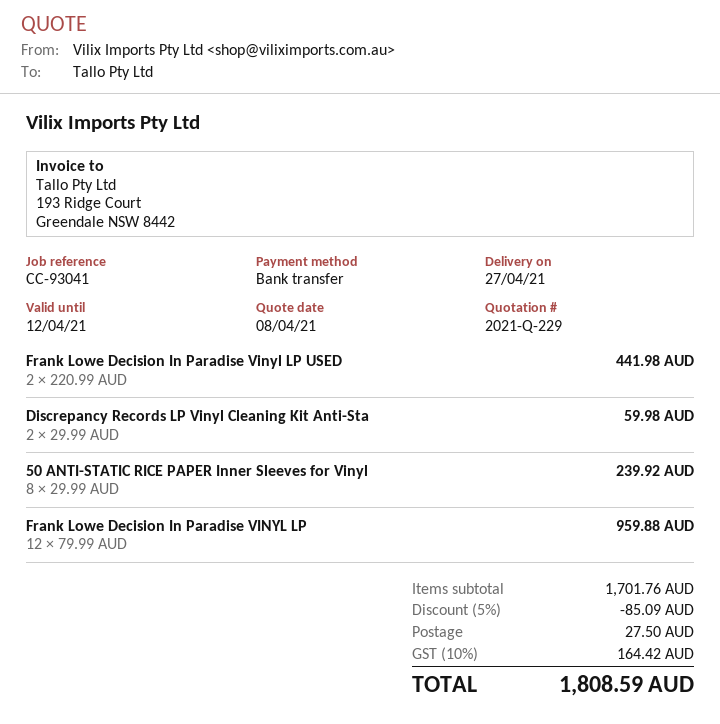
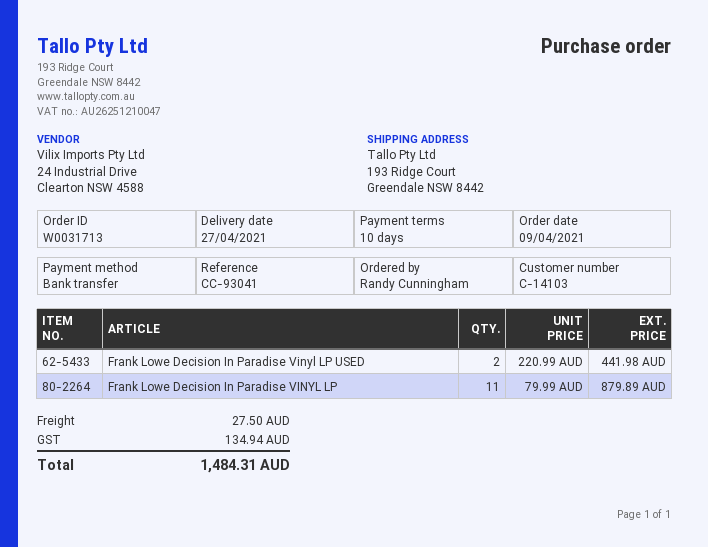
Discrepancy Records LP Vinyl Cleaning Kit Anti-Sta: 2 x 29.99 = 59.98 -> none
50 ANTI-STATIC RICE PAPER Inner Sleeves for Vinyl: 8 x 29.99 = 239.92 -> none
Frank Lowe Decision In Paradise VINYL LP: 12 x 79.99 = 959.88 -> 11 x 79.99 = 879.89
discount: 5% = 85.09 -> none
tax: 164.42 -> 134.94
total: 1808.59 -> 1484.31

